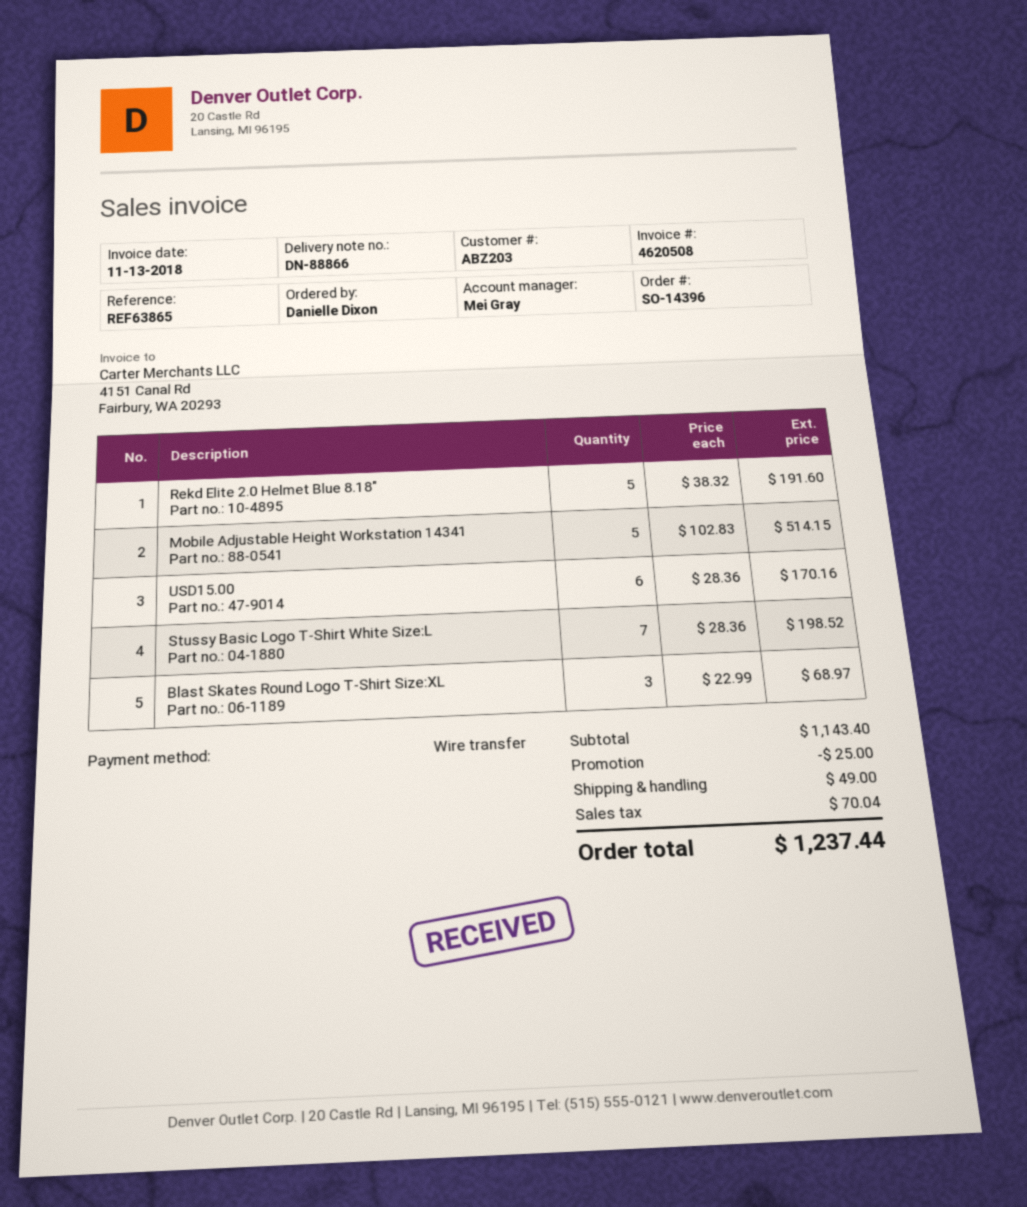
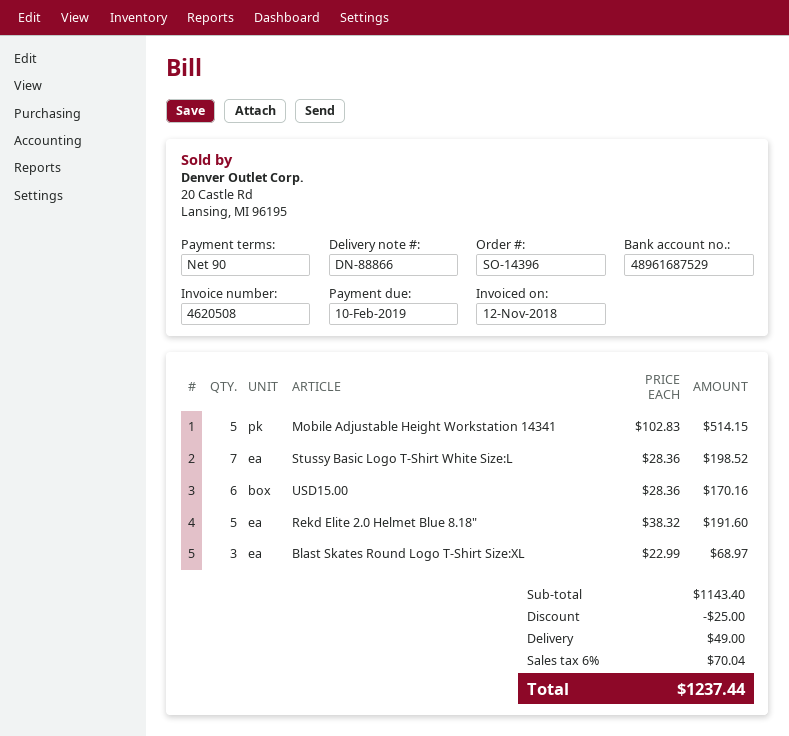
invoice date: 2018-11-13 -> 2018-11-12

